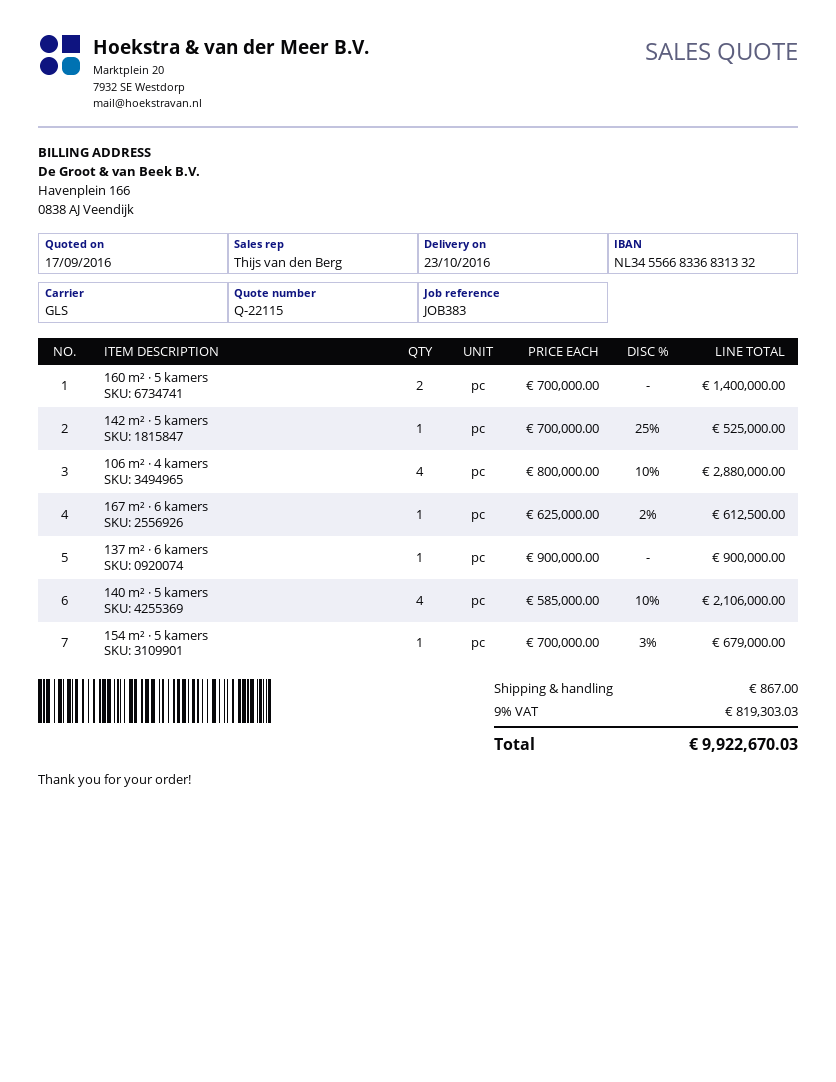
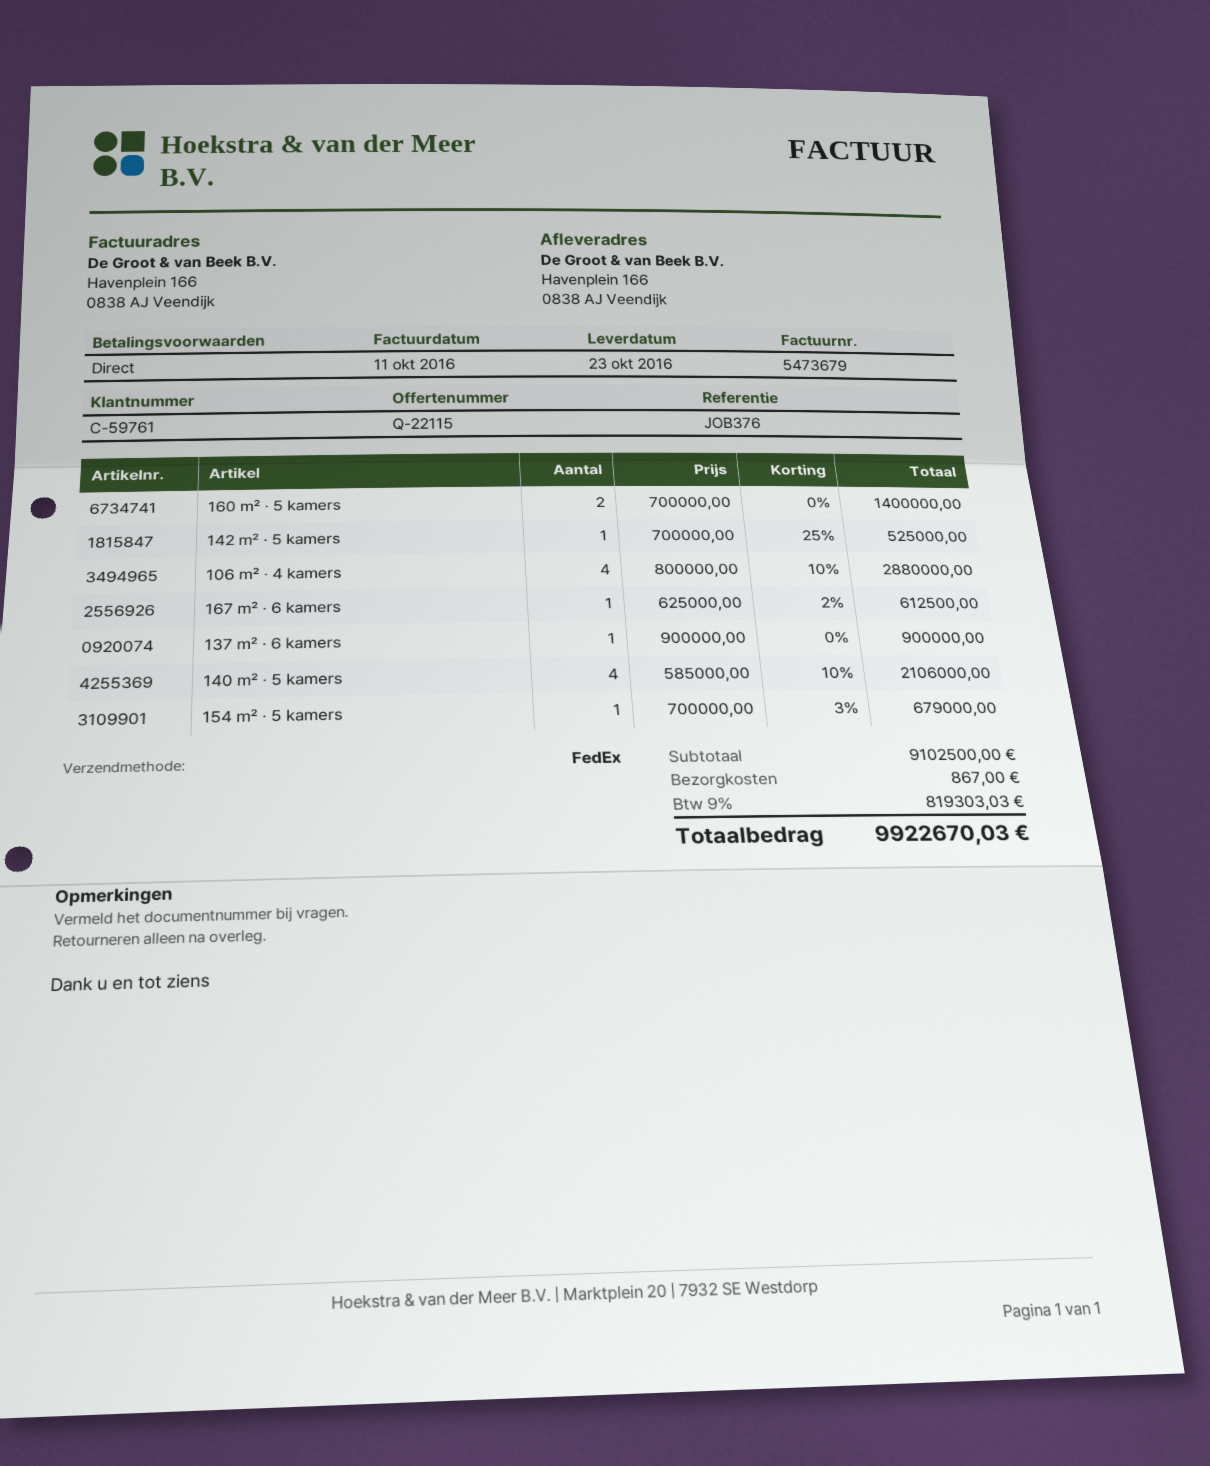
reference: JOB383 -> JOB376
shipping method: GLS -> FedEx

